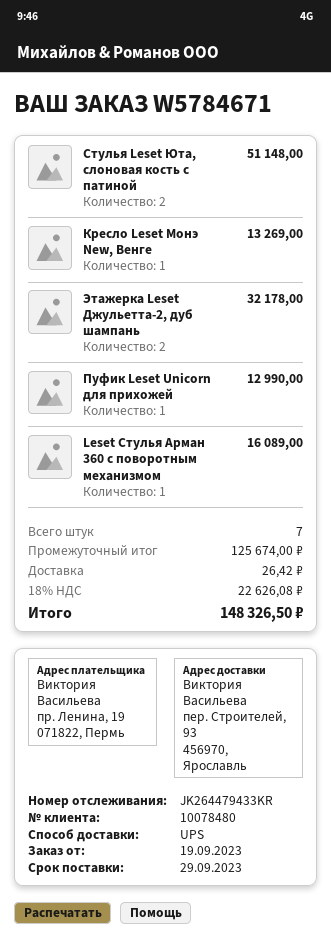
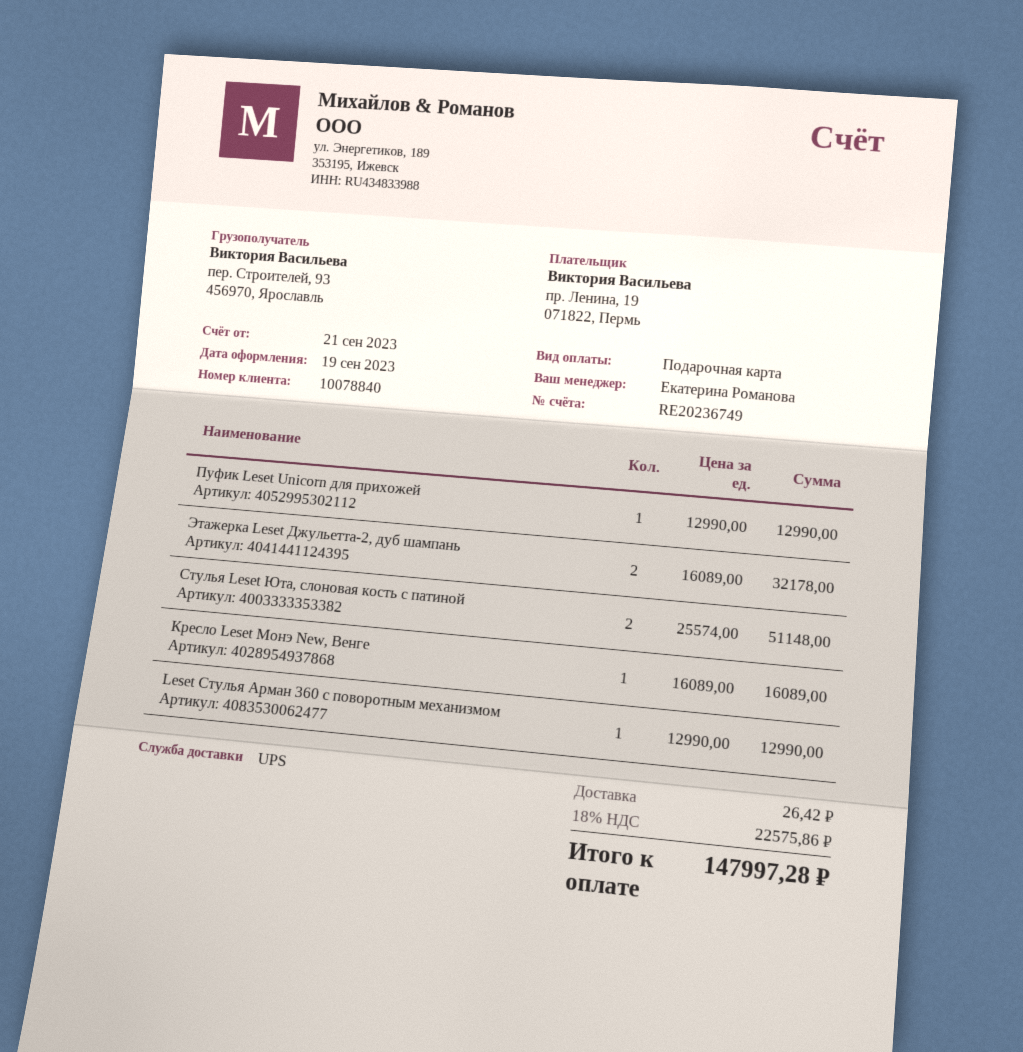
customer number: 10078480 -> 10078840
Кресло Leset Монэ New, Венге: 1 for 13269.00 -> 1 for 16089.00
Leset Стулья Арман 360 с поворотным механизмом: 1 for 16089.00 -> 1 for 12990.00
tax: 18% = 22626.08 -> 18% = 22575.86
total: 148326.50 -> 147997.28

